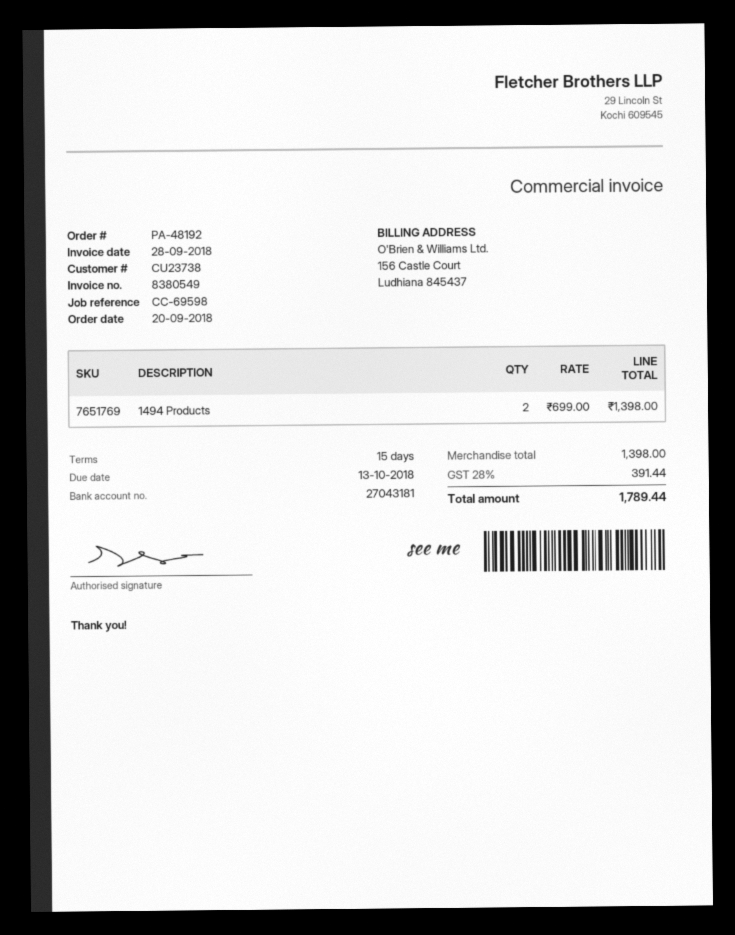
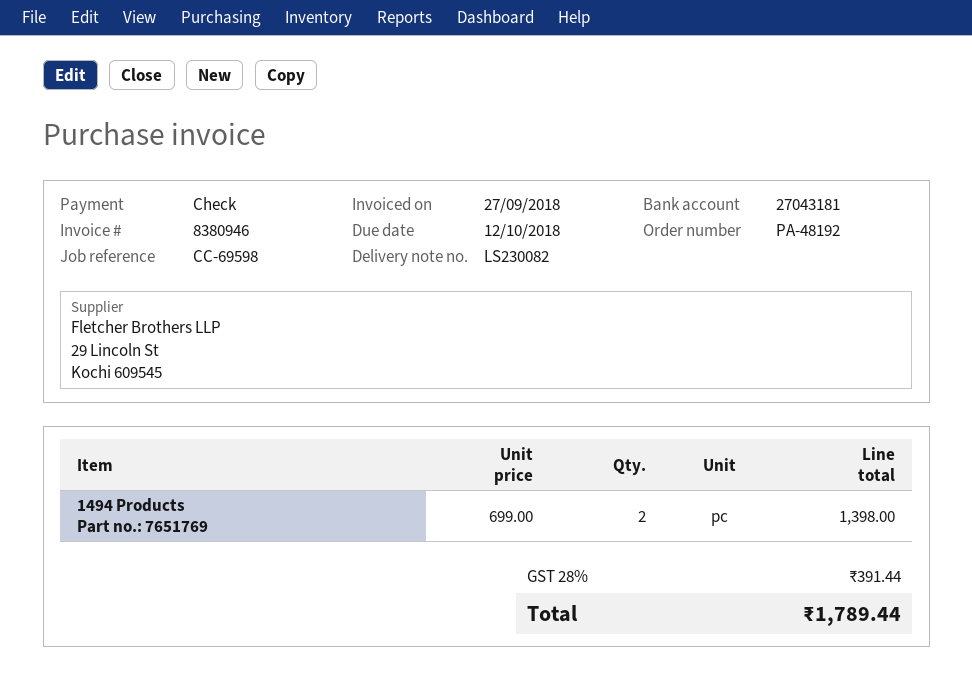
invoice number: 8380549 -> 8380946
invoice date: 2018-09-28 -> 2018-09-27
due date: 2018-10-13 -> 2018-10-12

